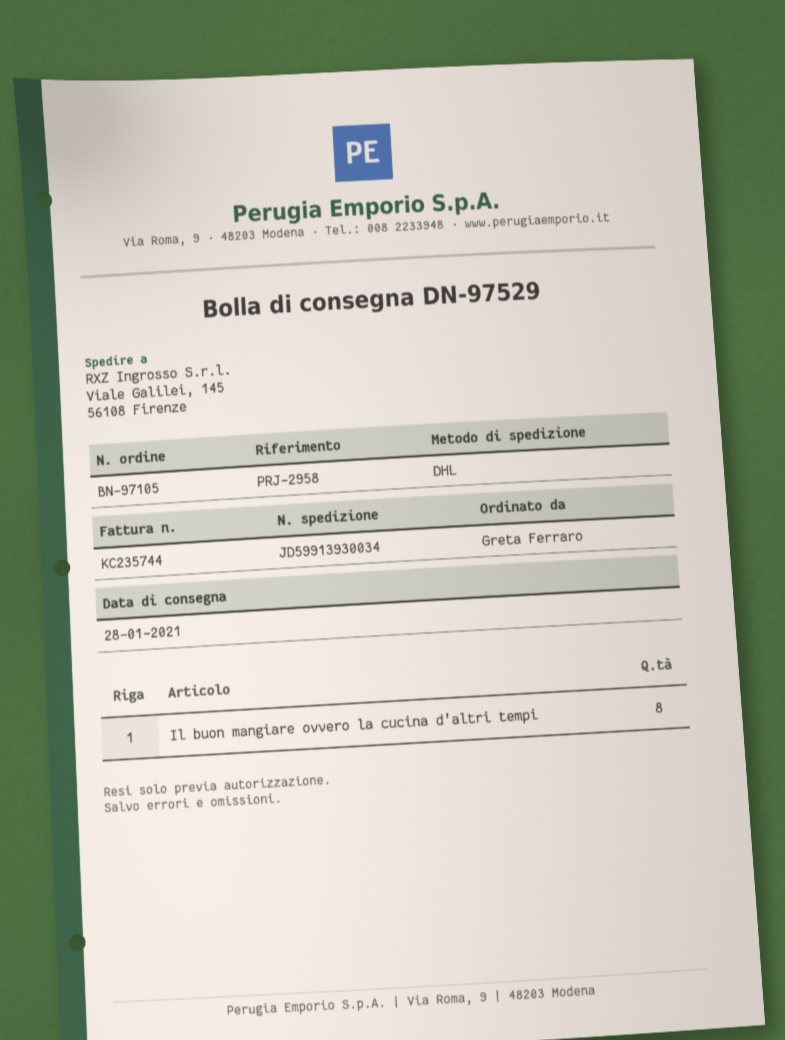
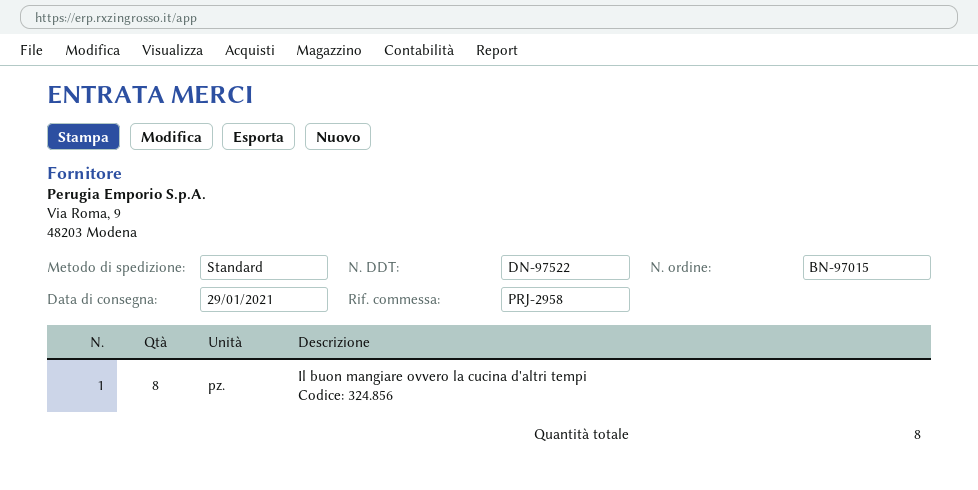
order number: BN-97105 -> BN-97015
delivery note number: DN-97529 -> DN-97522
delivery date: 2021-01-28 -> 2021-01-29
shipping method: DHL -> standard

